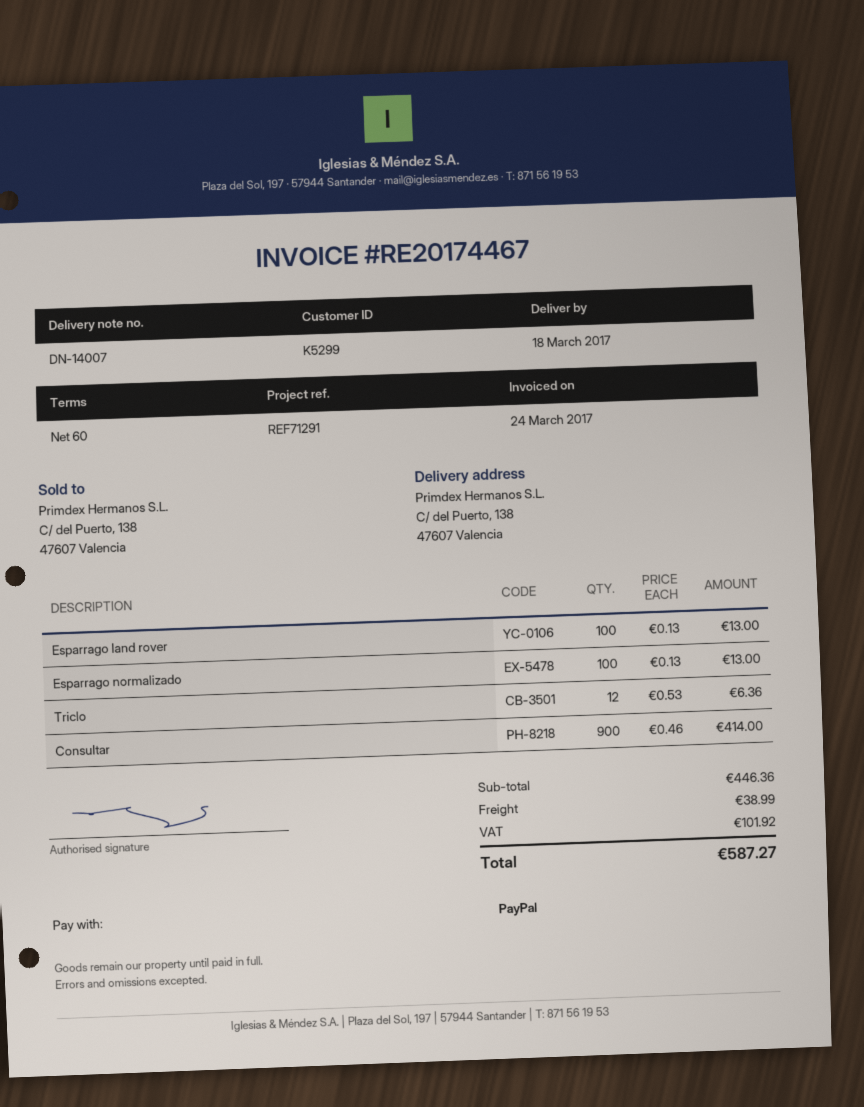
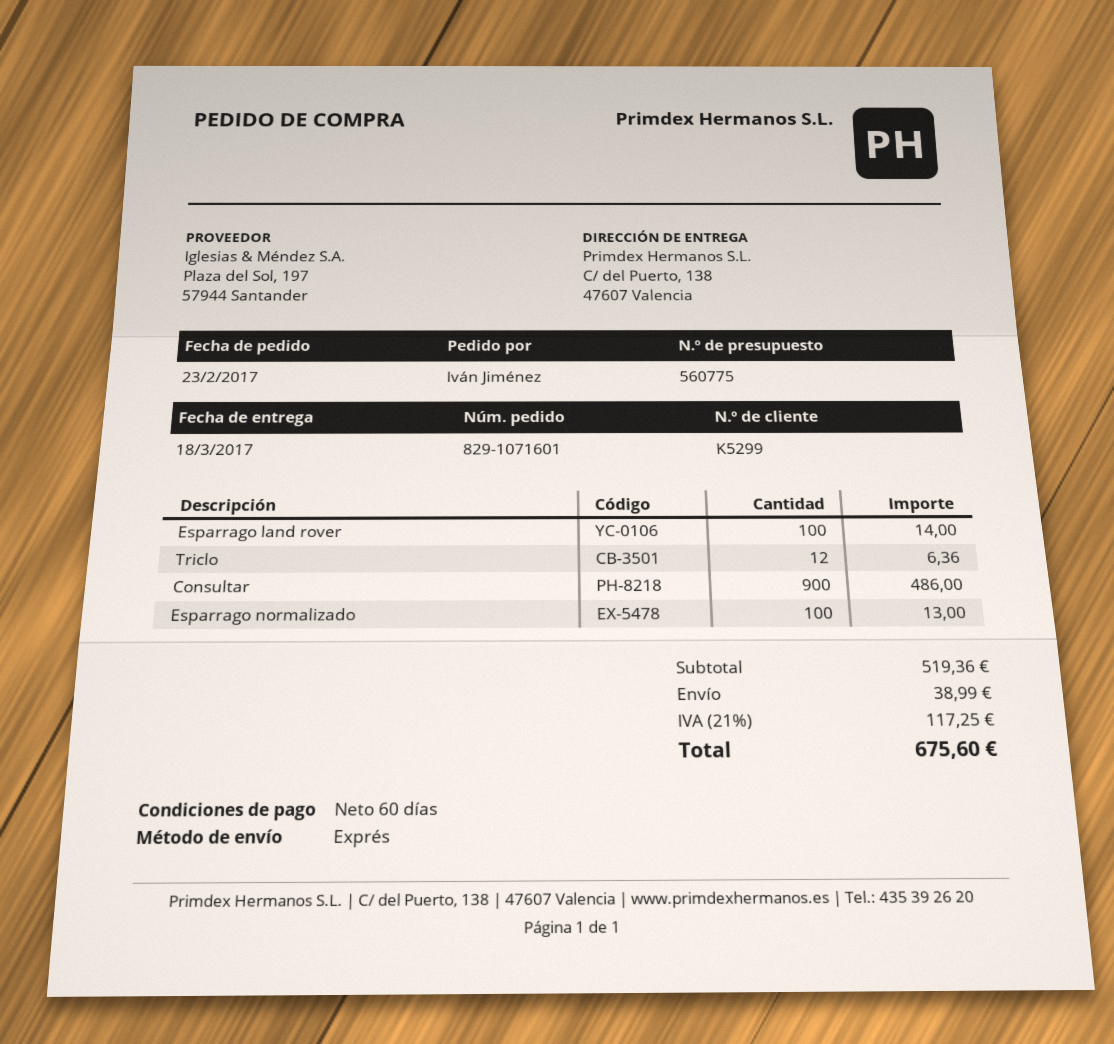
Esparrago land rover: 100 for 13.00 -> 100 for 14.00
Consultar: 900 for 414.00 -> 900 for 486.00
subtotal: 446.36 -> 519.36
tax: 101.92 -> 117.25
total: 587.27 -> 675.60

